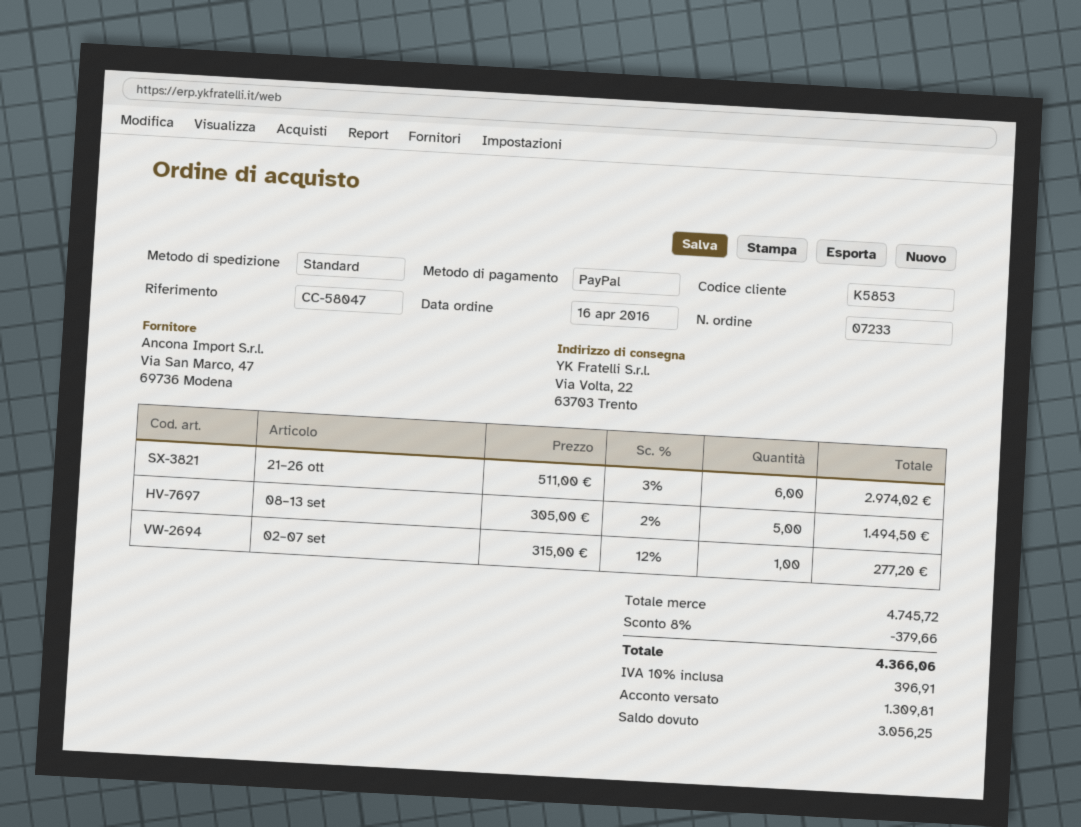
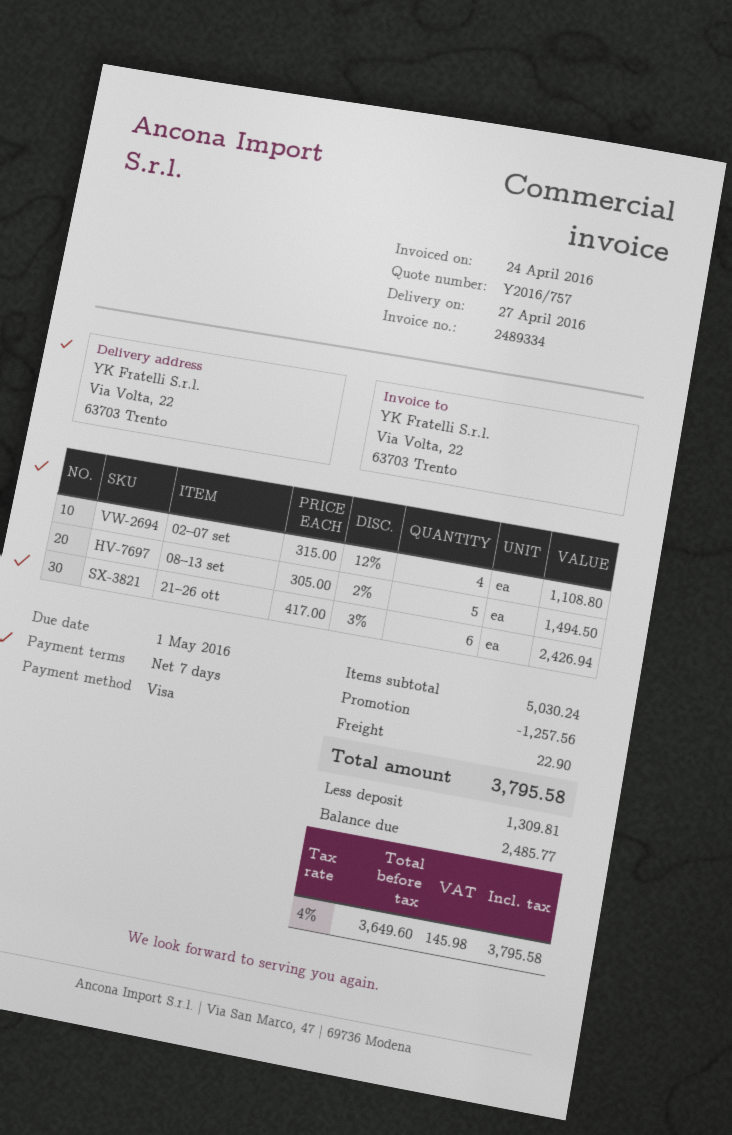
payment method: PayPal -> Visa
21–26 ott: 6 x 511.00 - 3% = 2974.02 -> 6 x 417.00 - 3% = 2426.94
02–07 set: 1 x 315.00 - 12% = 277.20 -> 4 x 315.00 - 12% = 1108.80
subtotal: 4745.72 -> 5030.24
discount: 379.66 -> 1257.56
shipping: none -> 22.90
tax: 10% = 396.91 -> 4% = 145.98
total: 4366.06 -> 3795.58
balance: 3056.25 -> 2485.77

